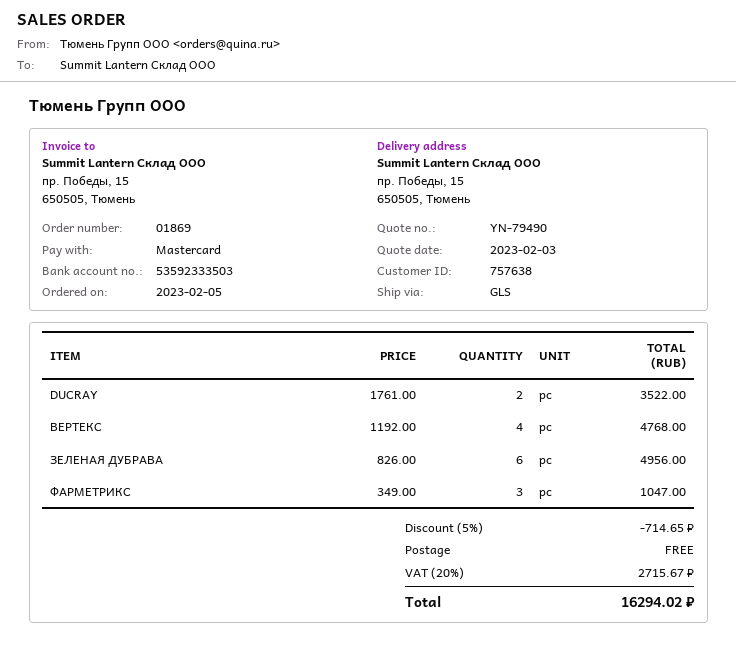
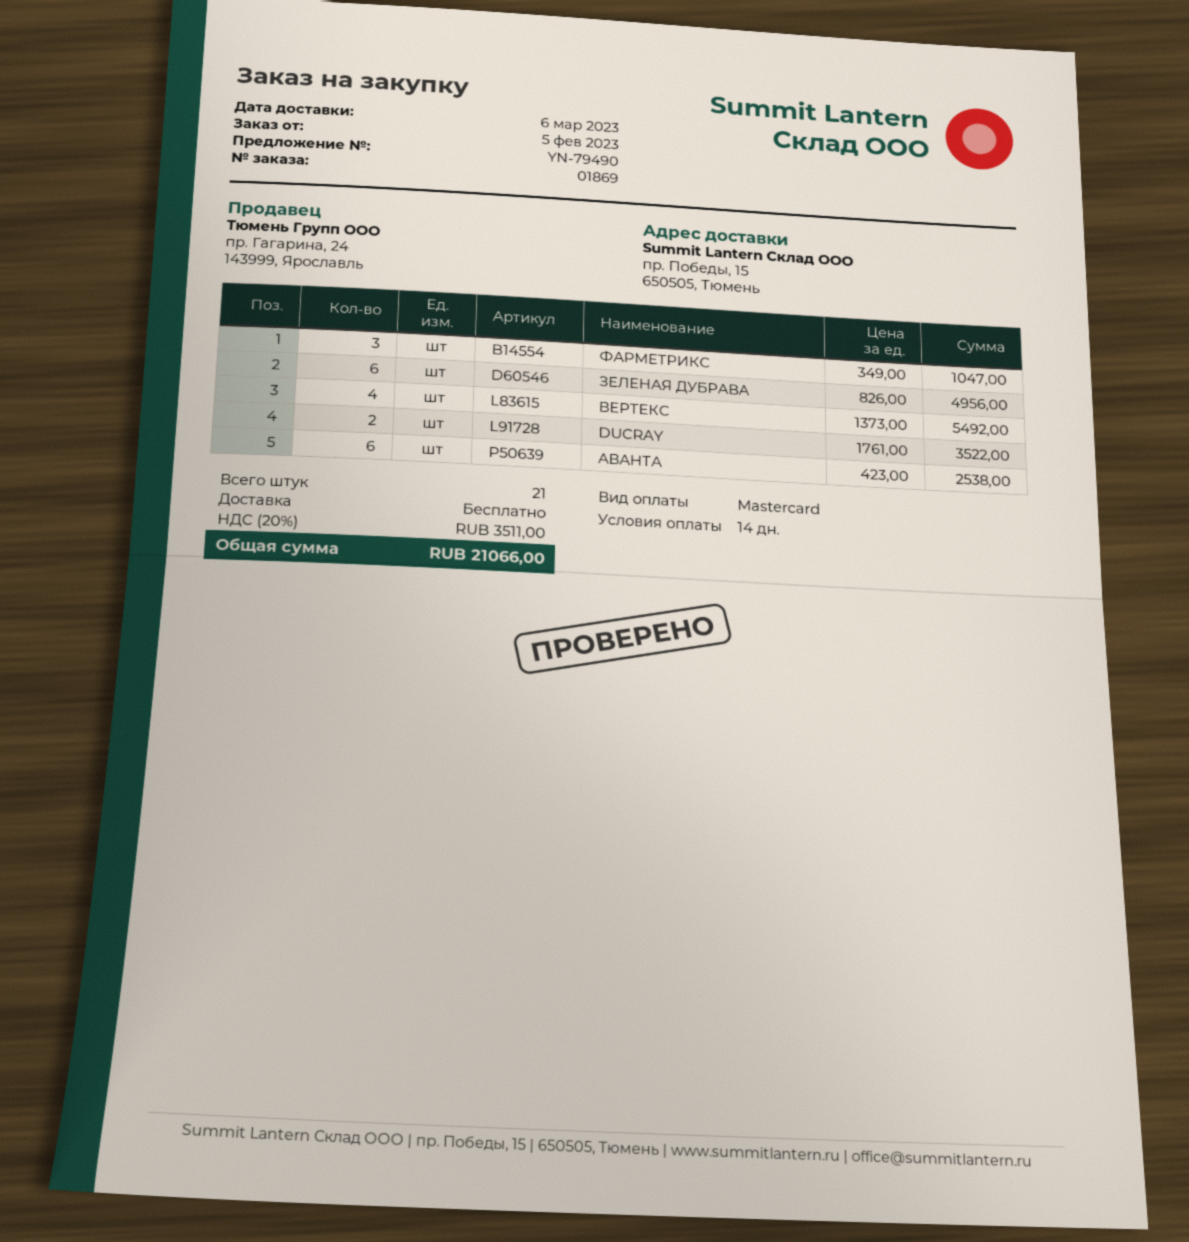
ВЕРТЕКС: 4 x 1192.00 = 4768.00 -> 4 x 1373.00 = 5492.00
АВАНТА: none -> 6 x 423.00 = 2538.00
discount: 5% = 714.65 -> none
tax: 20% = 2715.67 -> 20% = 3511.00
total: 16294.02 -> 21066.00

